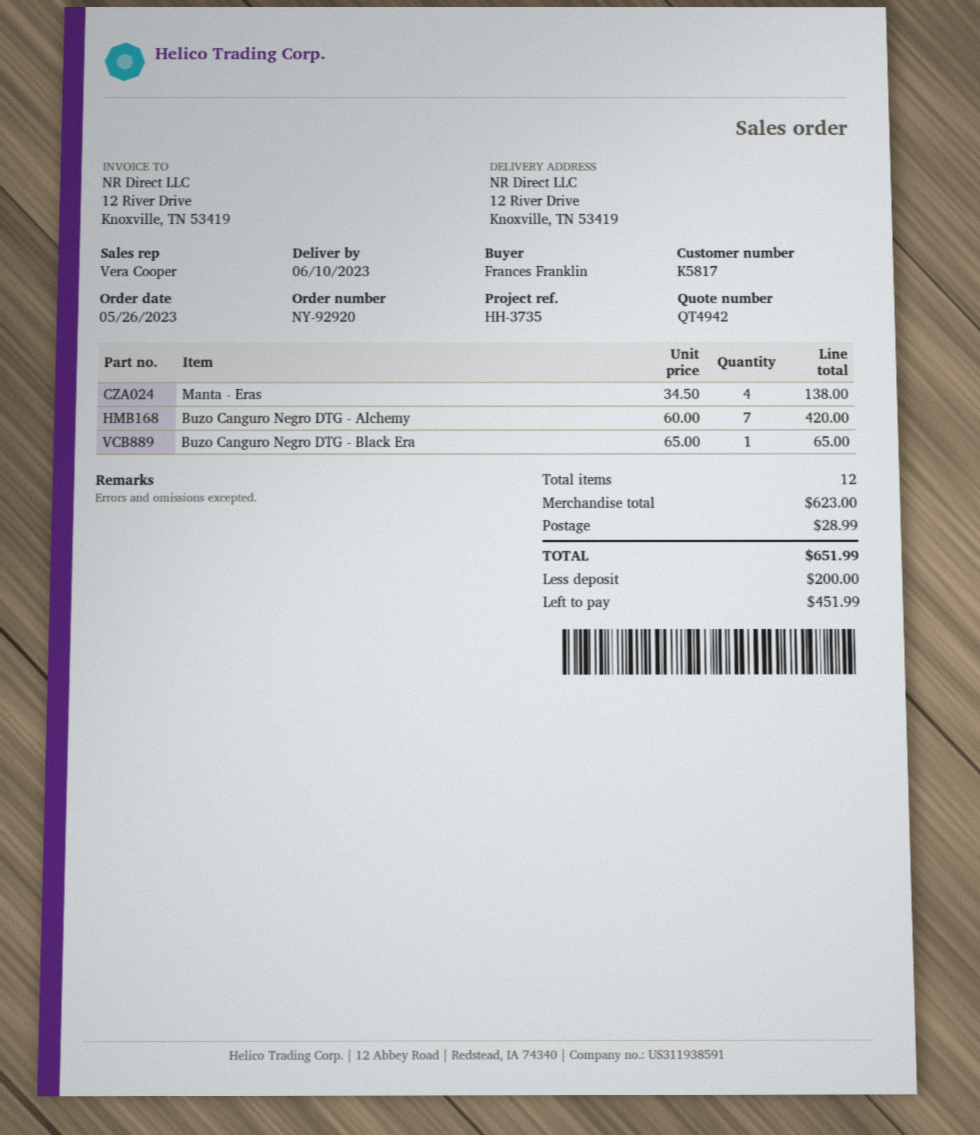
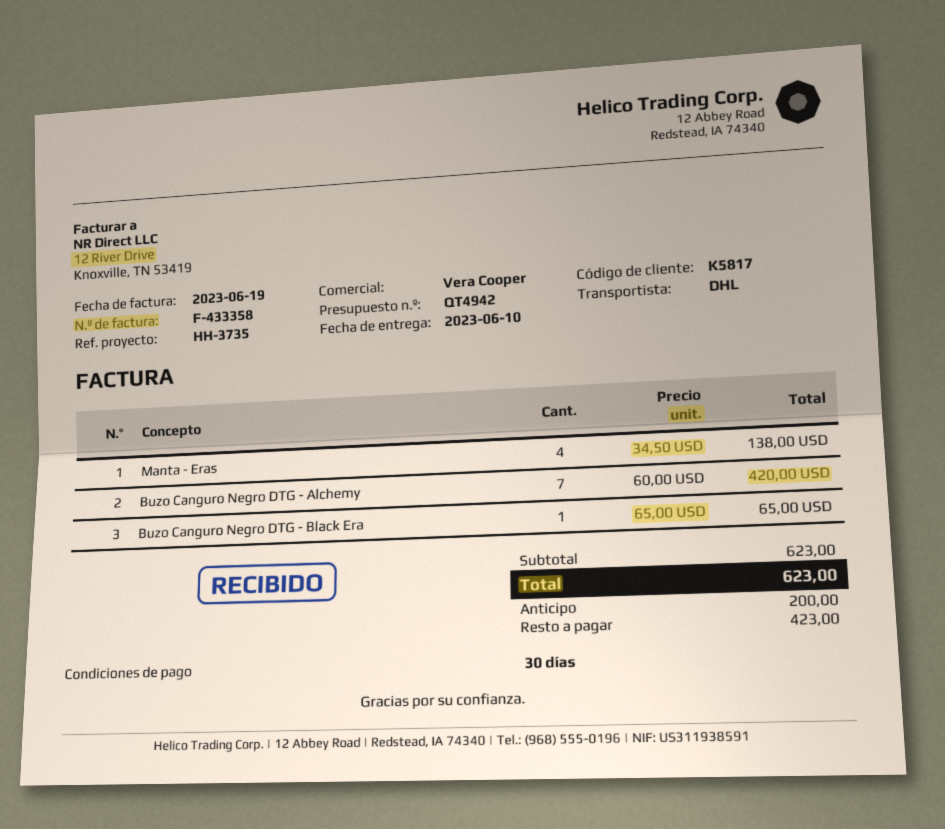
shipping: 28.99 -> none
total: 651.99 -> 623.00
balance: 451.99 -> 423.00

